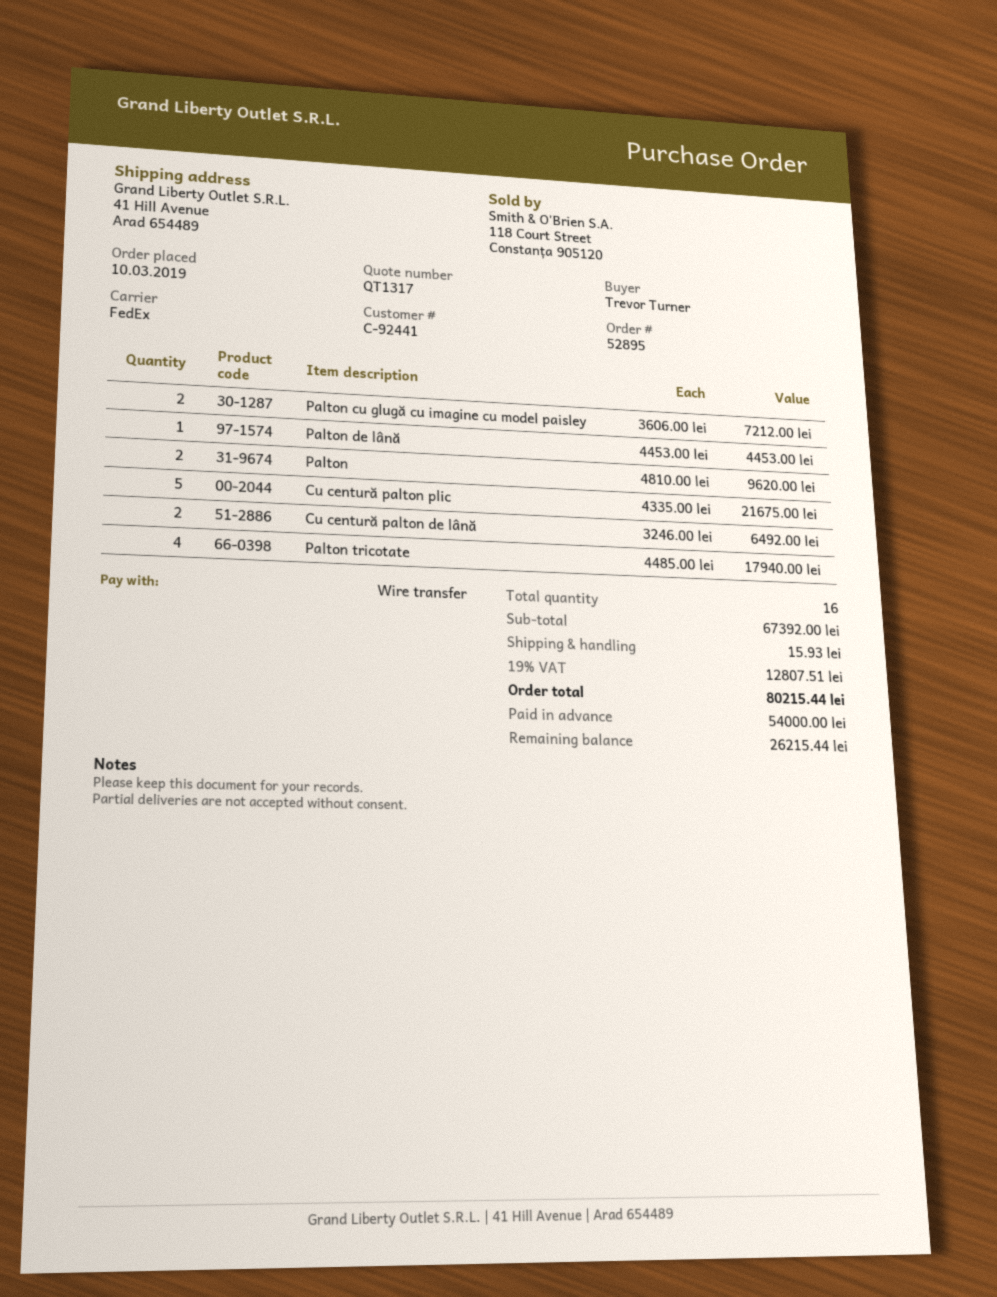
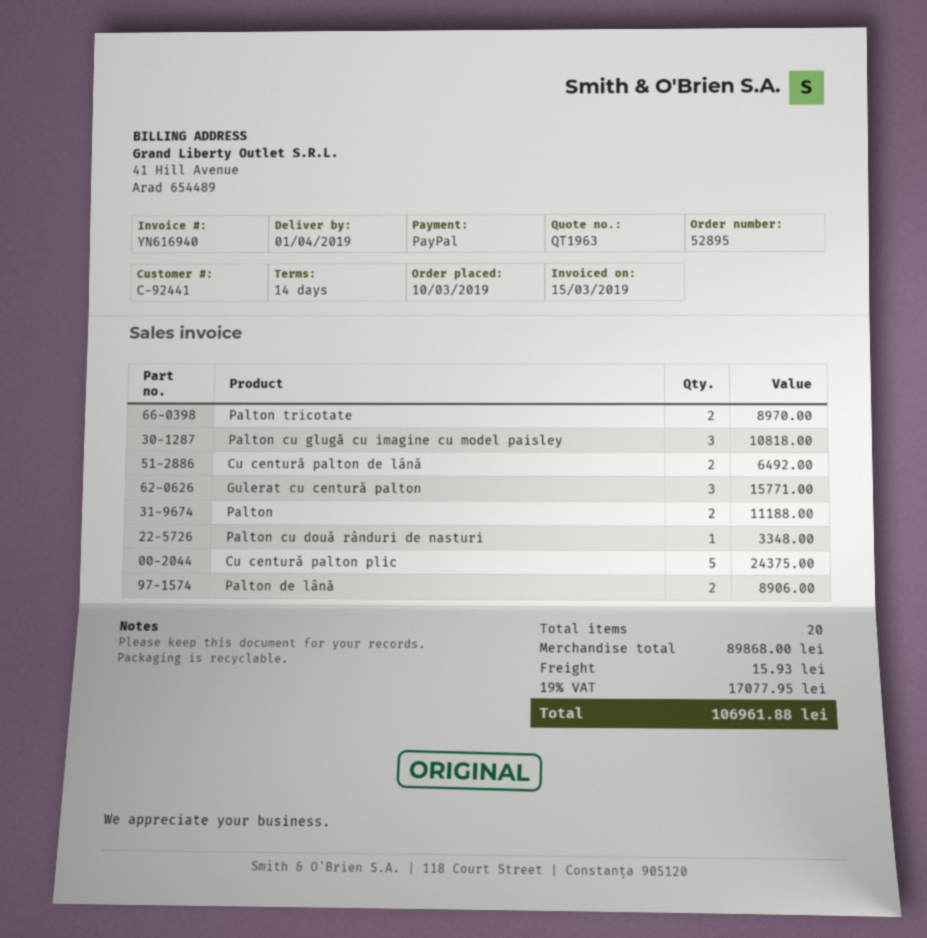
quote number: QT1317 -> QT1963
payment method: bank transfer -> PayPal
Palton cu glugă cu imagine cu model paisley: 2 for 7212.00 -> 3 for 10818.00
Palton de lână: 1 for 4453.00 -> 2 for 8906.00
Palton: 2 for 9620.00 -> 2 for 11188.00
Cu centură palton plic: 5 for 21675.00 -> 5 for 24375.00
Palton tricotate: 4 for 17940.00 -> 2 for 8970.00
Gulerat cu centură palton: none -> 3 for 15771.00
Palton cu două rânduri de nasturi: none -> 1 for 3348.00
total quantity: 16 -> 20
subtotal: 67392.00 -> 89868.00
tax: 19% = 12807.51 -> 19% = 17077.95
total: 80215.44 -> 106961.88

